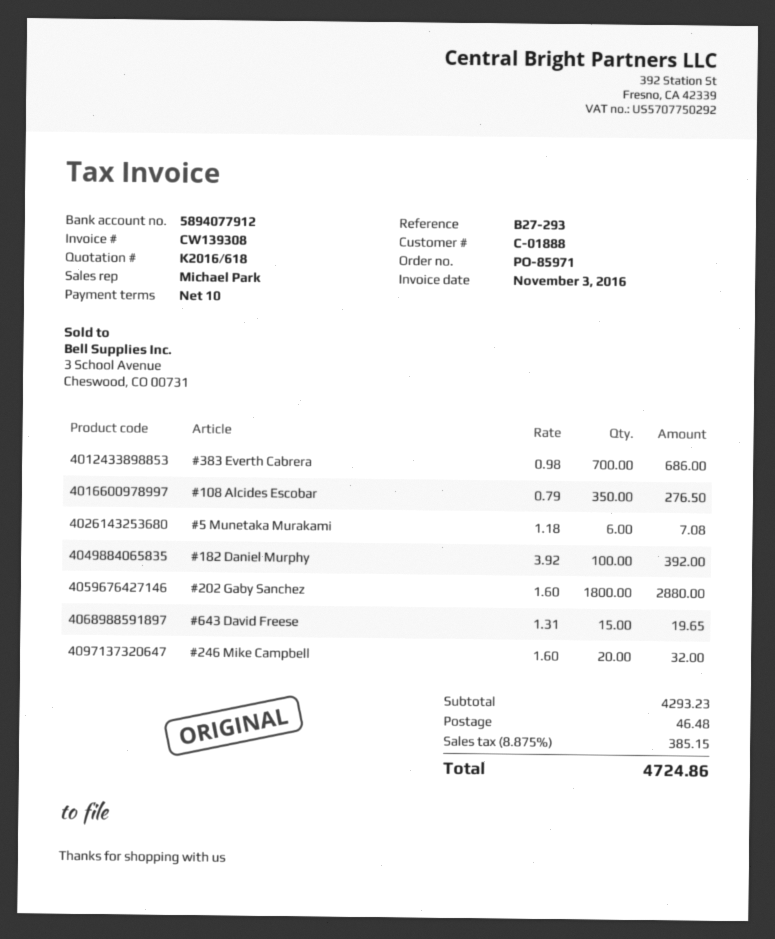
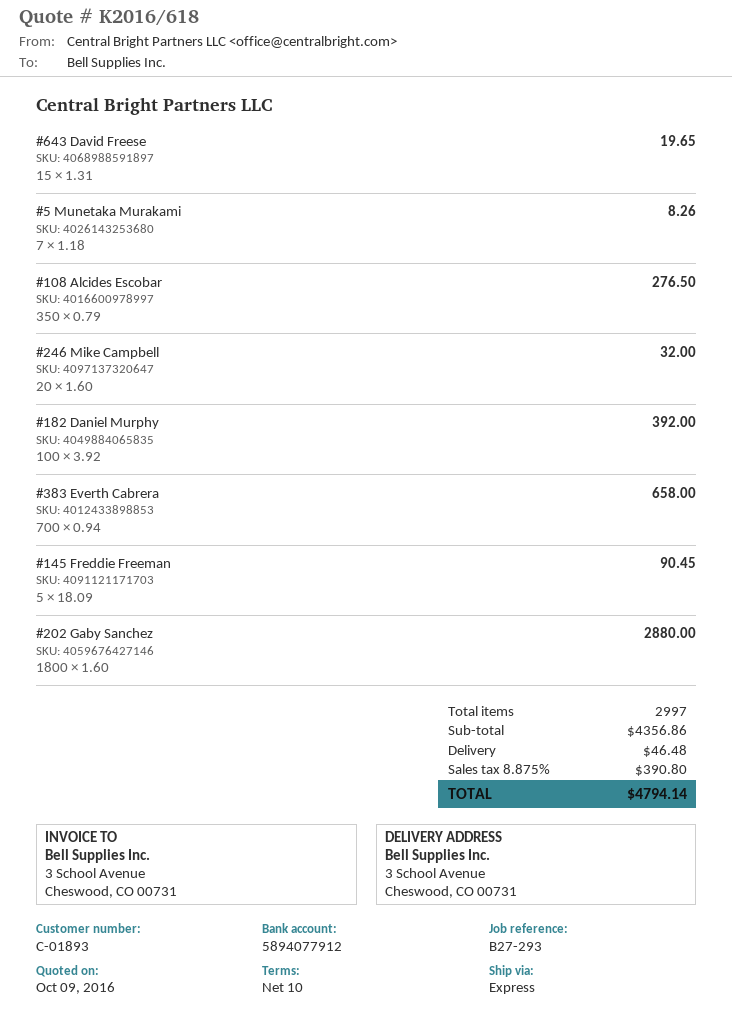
customer number: C-01888 -> C-01893
#383 Everth Cabrera: 700 x 0.98 = 686.00 -> 700 x 0.94 = 658.00
#5 Munetaka Murakami: 6 x 1.18 = 7.08 -> 7 x 1.18 = 8.26
#145 Freddie Freeman: none -> 5 x 18.09 = 90.45
subtotal: 4293.23 -> 4356.86
tax: 8.875% = 385.15 -> 8.875% = 390.80
total: 4724.86 -> 4794.14

